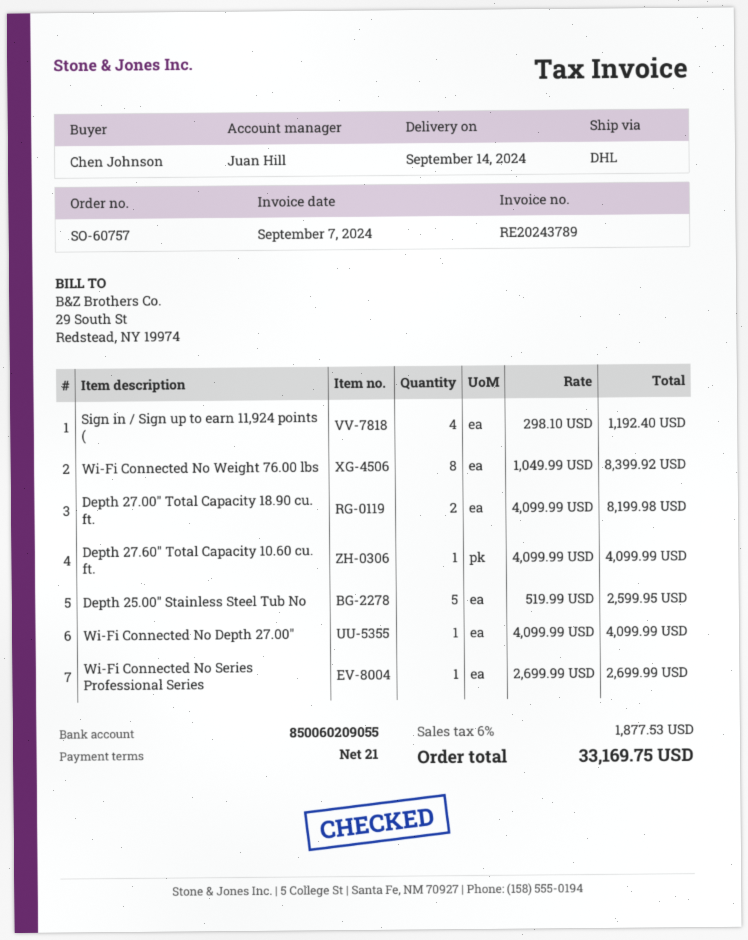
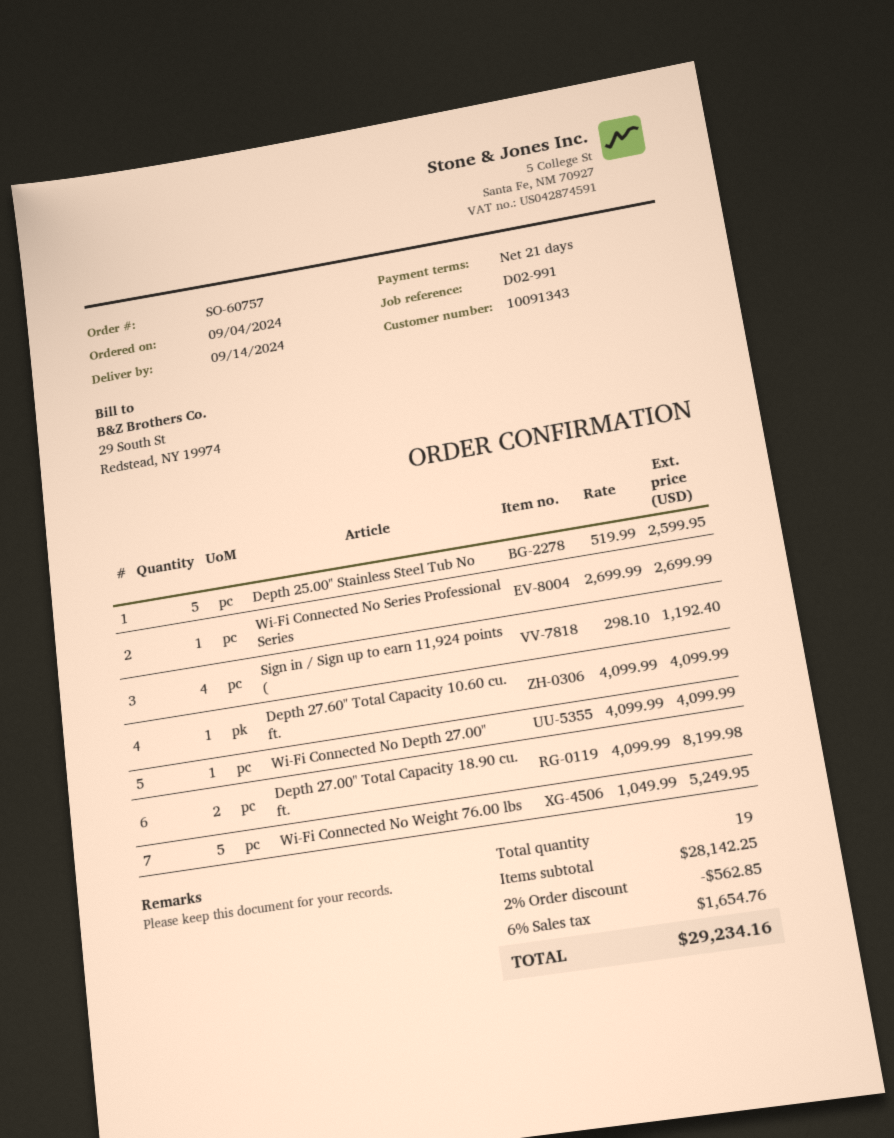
Wi-Fi Connected No Weight 76.00 lbs: 8 x 1049.99 = 8399.92 -> 5 x 1049.99 = 5249.95
discount: none -> 2% = 562.85
tax: 6% = 1877.53 -> 6% = 1654.76
total: 33169.75 -> 29234.16

